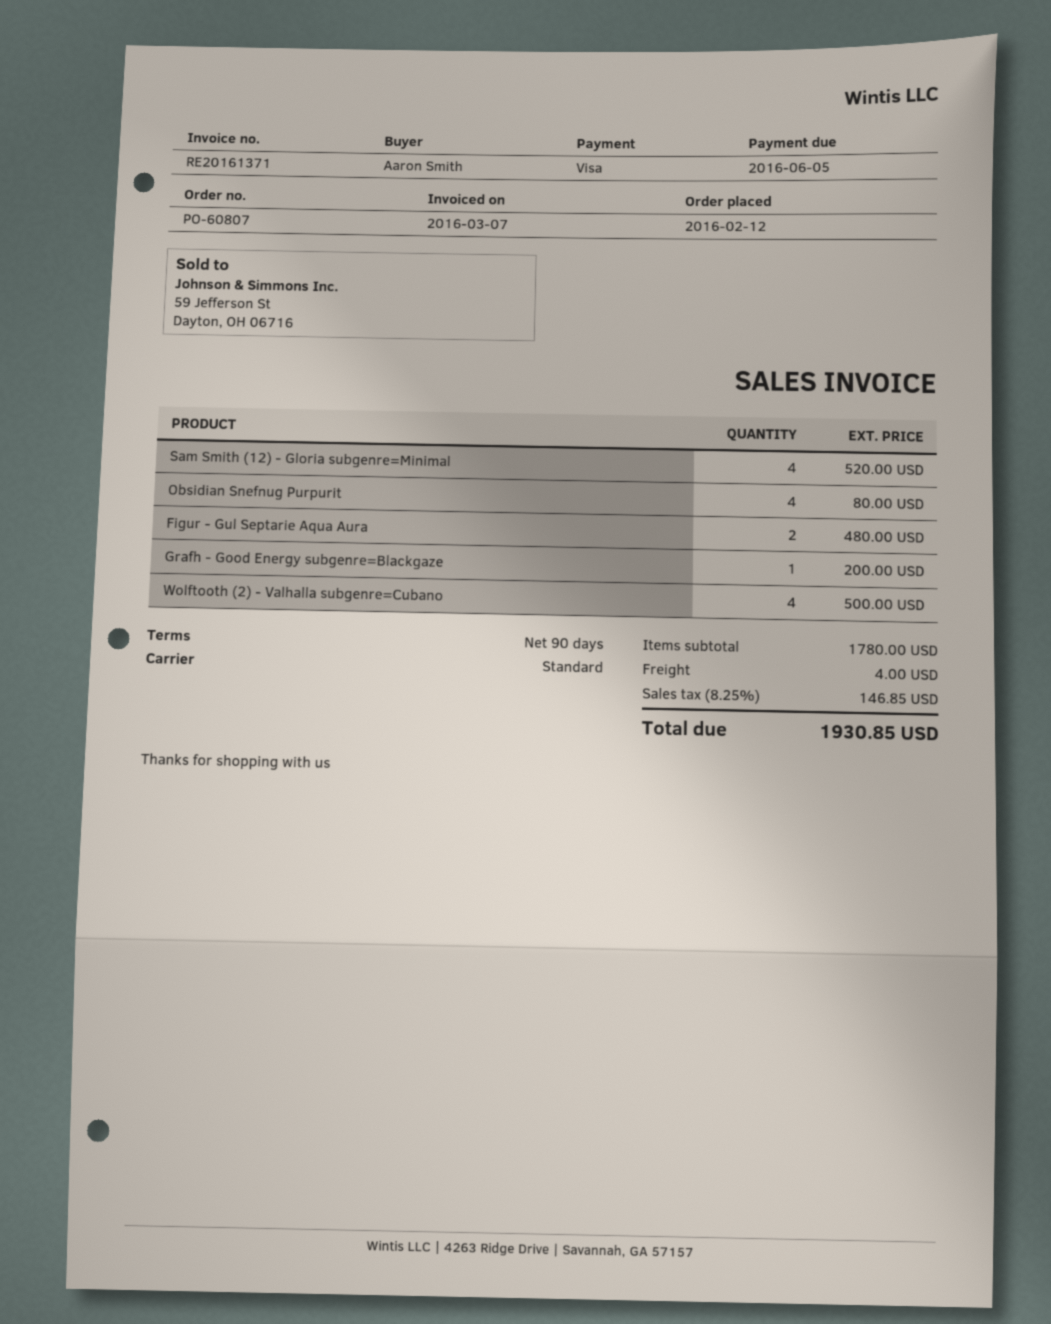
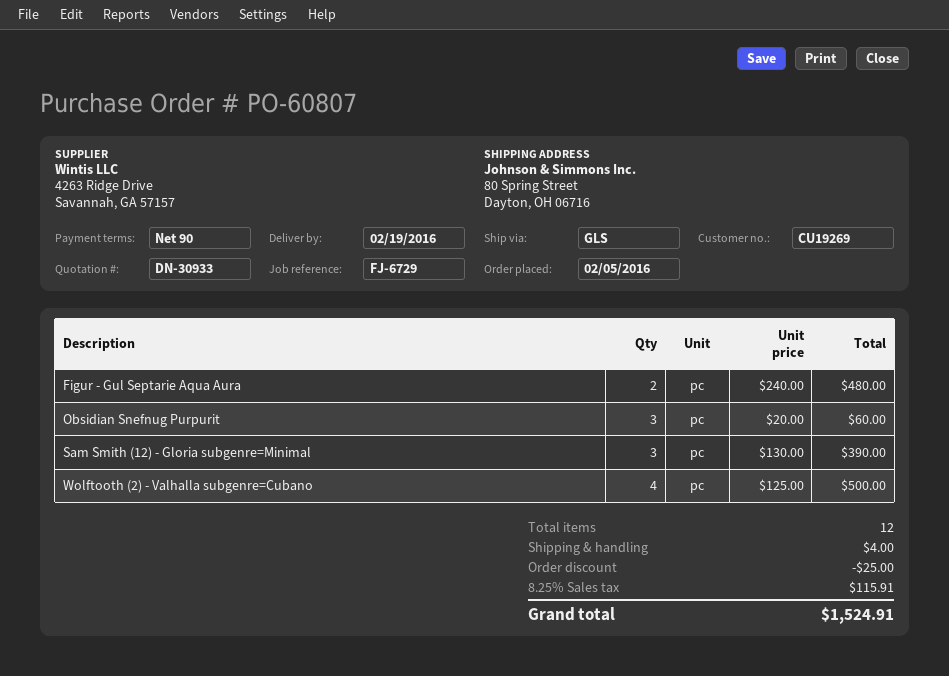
order date: 2016-02-12 -> 2016-02-05
shipping method: standard -> GLS
Sam Smith (12) - Gloria subgenre=Minimal: 4 for 520.00 -> 3 for 390.00
Obsidian Snefnug Purpurit: 4 for 80.00 -> 3 for 60.00
Grafh - Good Energy subgenre=Blackgaze: 1 for 200.00 -> none
discount: none -> 25.00
tax: 8.25% = 146.85 -> 8.25% = 115.91
total: 1930.85 -> 1524.91

